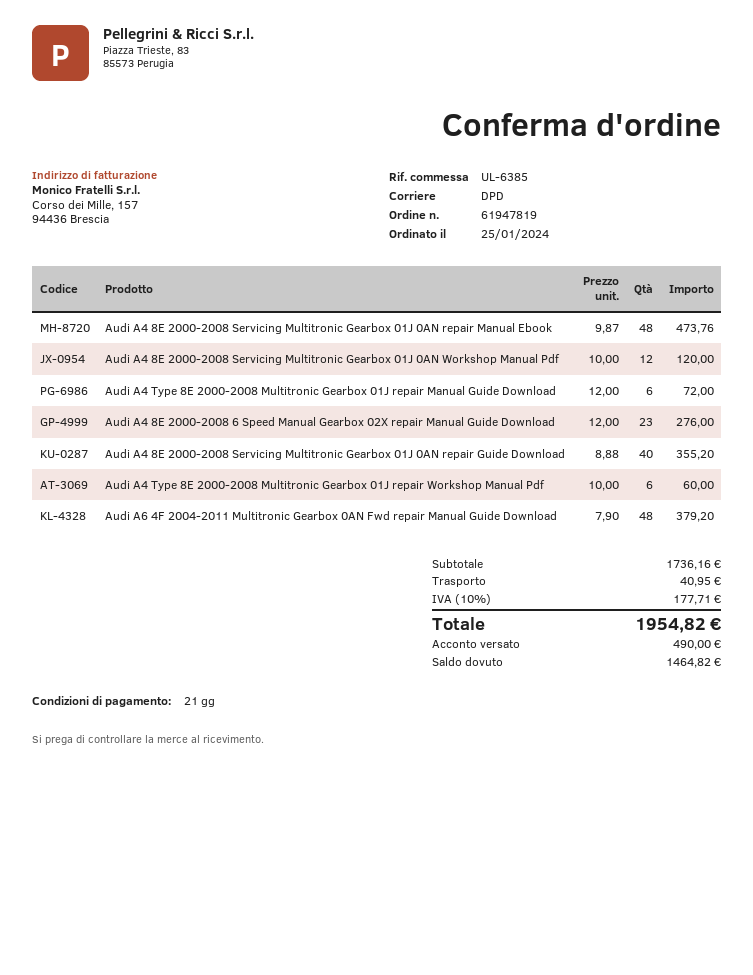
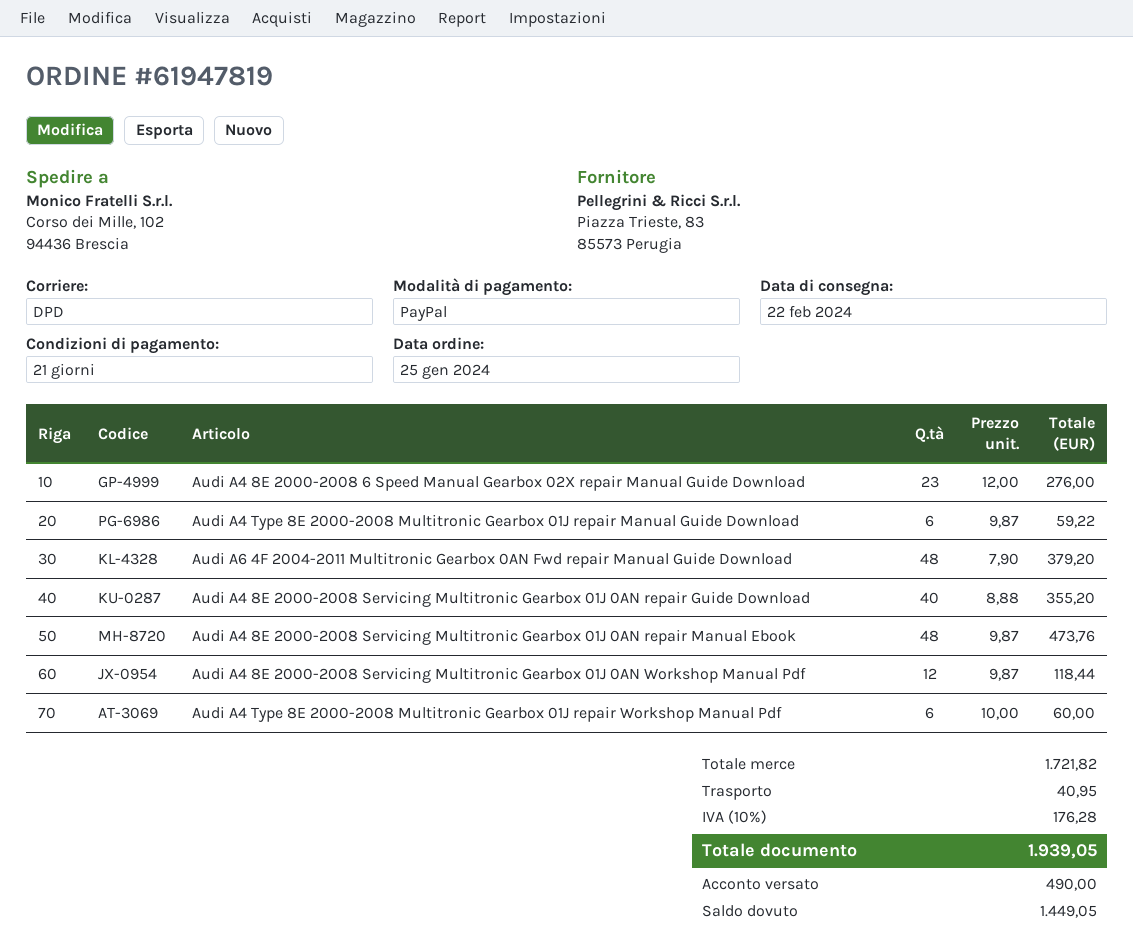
Audi A4 8E 2000-2008 Servicing Multitronic Gearbox 01J 0AN Workshop Manual Pdf: 12 x 10.00 = 120.00 -> 12 x 9.87 = 118.44
Audi A4 Type 8E 2000-2008 Multitronic Gearbox 01J repair Manual Guide Download: 6 x 12.00 = 72.00 -> 6 x 9.87 = 59.22
subtotal: 1736.16 -> 1721.82
tax: 10% = 177.71 -> 10% = 176.28
total: 1954.82 -> 1939.05
balance: 1464.82 -> 1449.05

